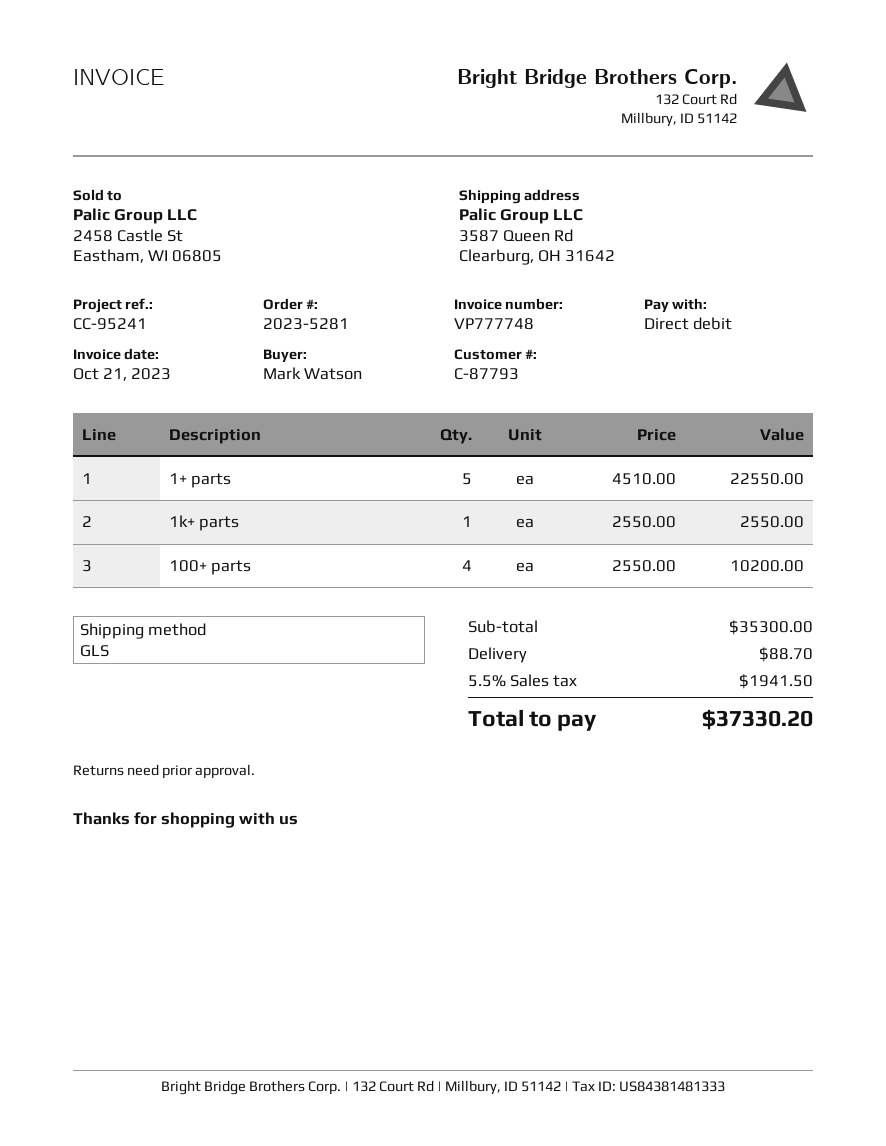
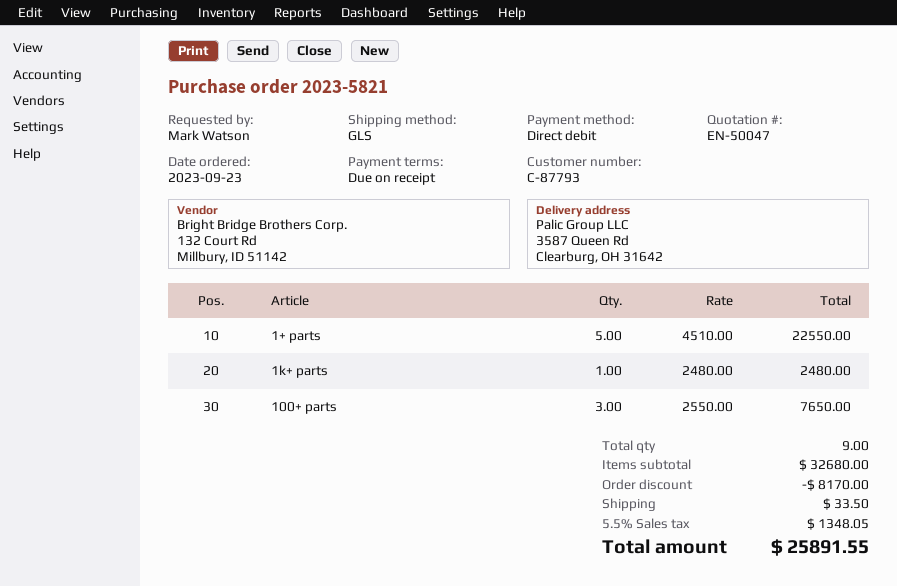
order number: 2023-5281 -> 2023-5821
1k+ parts: 1 x 2550.00 = 2550.00 -> 1 x 2480.00 = 2480.00
100+ parts: 4 x 2550.00 = 10200.00 -> 3 x 2550.00 = 7650.00
subtotal: 35300.00 -> 32680.00
discount: none -> 8170.00
shipping: 88.70 -> 33.50
tax: 5.5% = 1941.50 -> 5.5% = 1348.05
total: 37330.20 -> 25891.55

